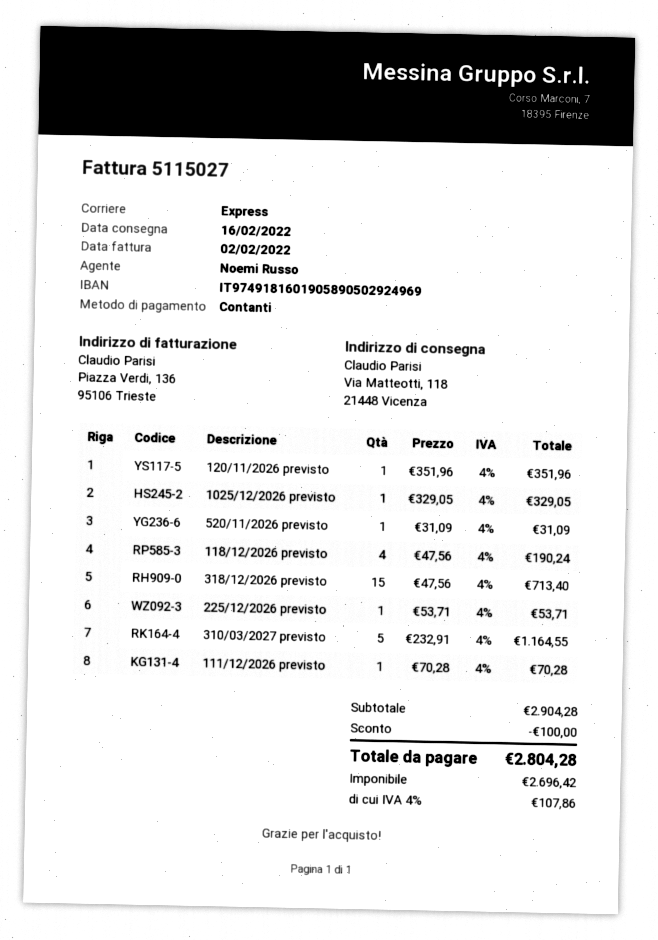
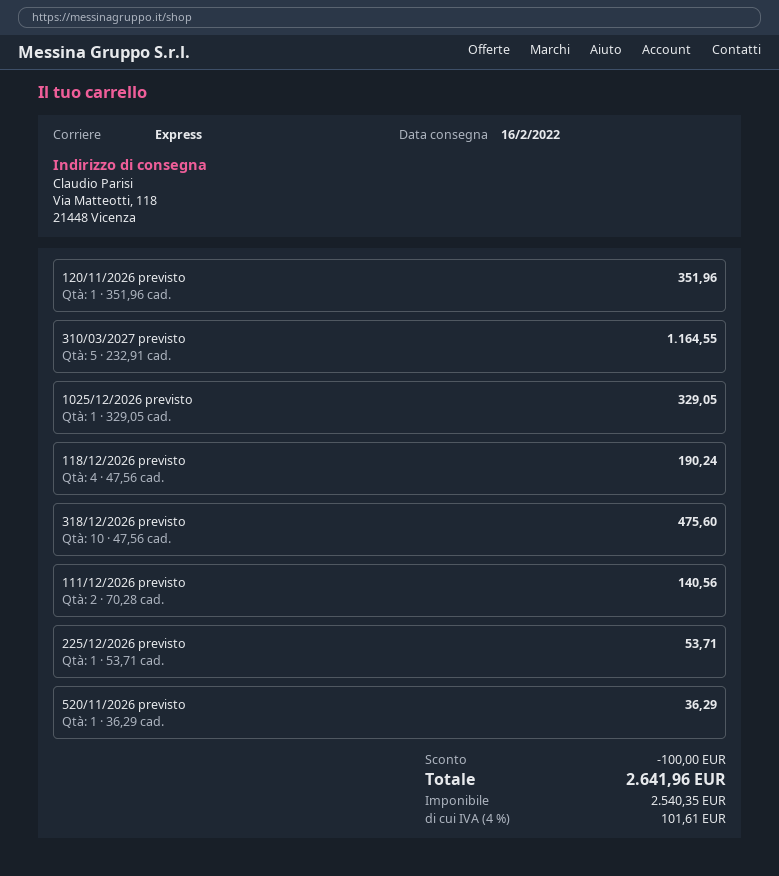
520/11/2026 previsto: 1 x 31.09 = 31.09 -> 1 x 36.29 = 36.29
318/12/2026 previsto: 15 x 47.56 = 713.40 -> 10 x 47.56 = 475.60
111/12/2026 previsto: 1 x 70.28 = 70.28 -> 2 x 70.28 = 140.56
net: 2696.42 -> 2540.35
tax: 4% = 107.86 -> 4% = 101.61
total: 2804.28 -> 2641.96

